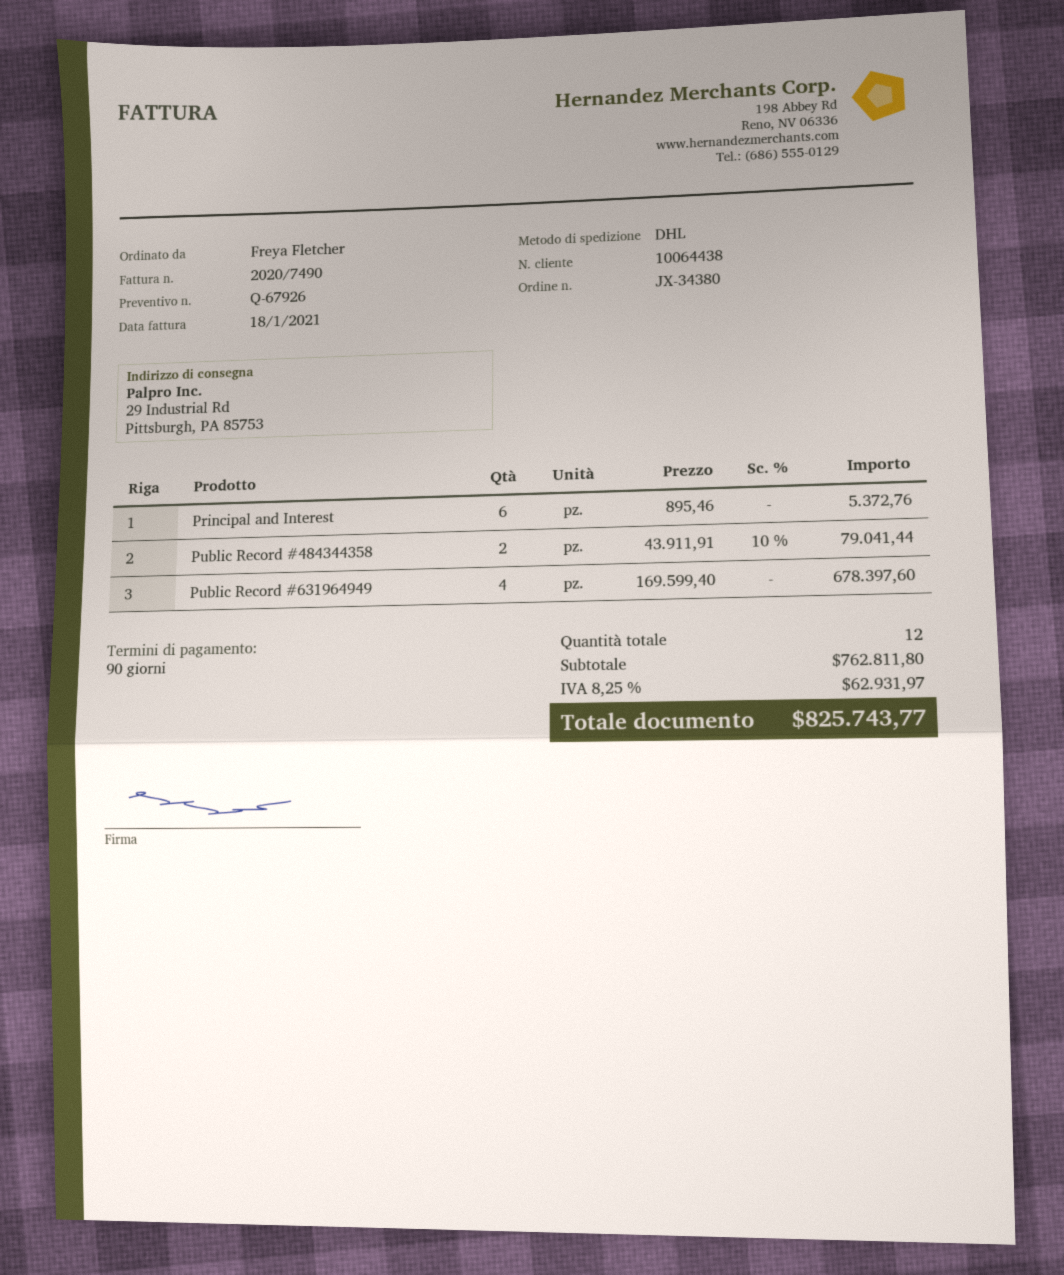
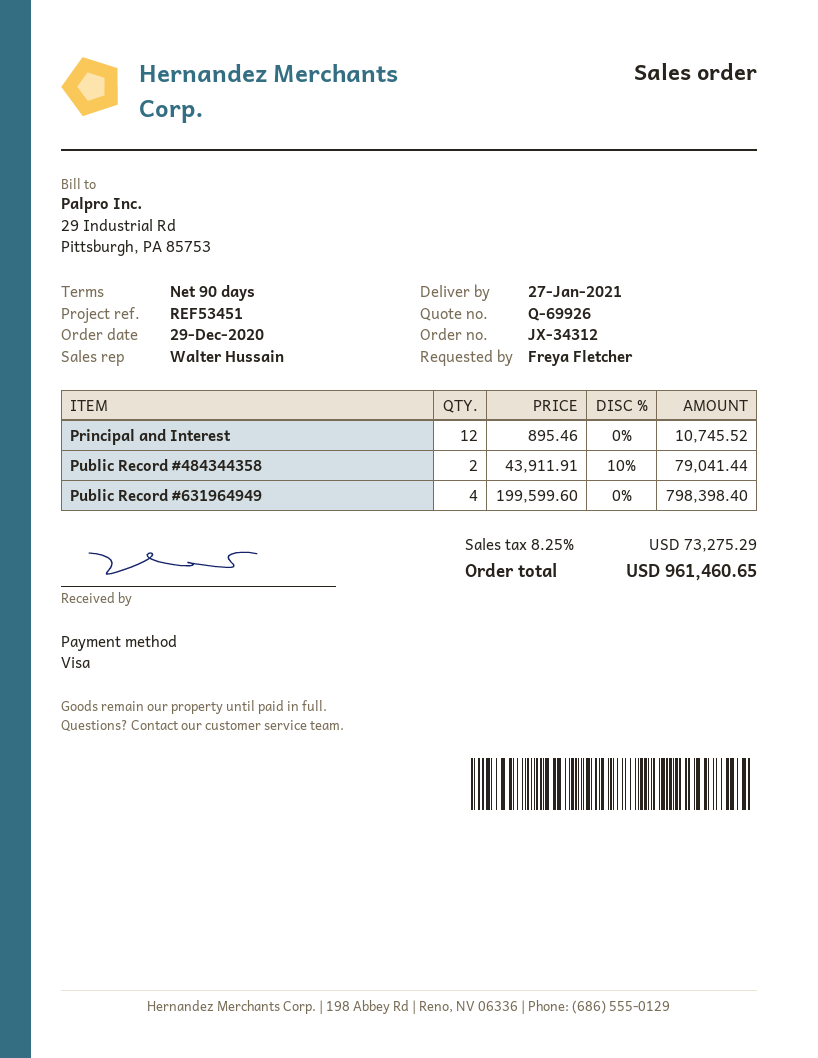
quote number: Q-67926 -> Q-69926
order number: JX-34380 -> JX-34312
Principal and Interest: 6 x 895.46 = 5372.76 -> 12 x 895.46 = 10745.52
Public Record #631964949: 4 x 169599.40 = 678397.60 -> 4 x 199599.60 = 798398.40
tax: 8.25% = 62931.97 -> 8.25% = 73275.29
total: 825743.77 -> 961460.65

